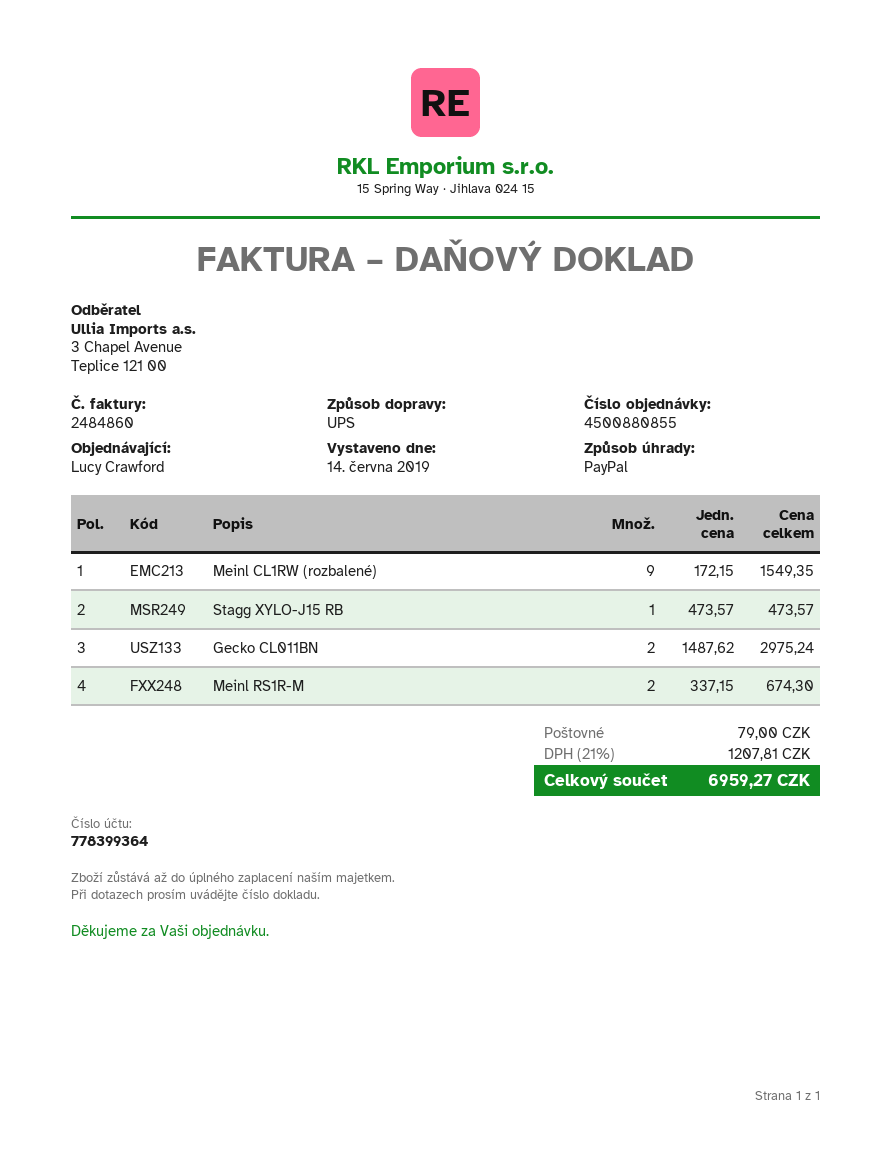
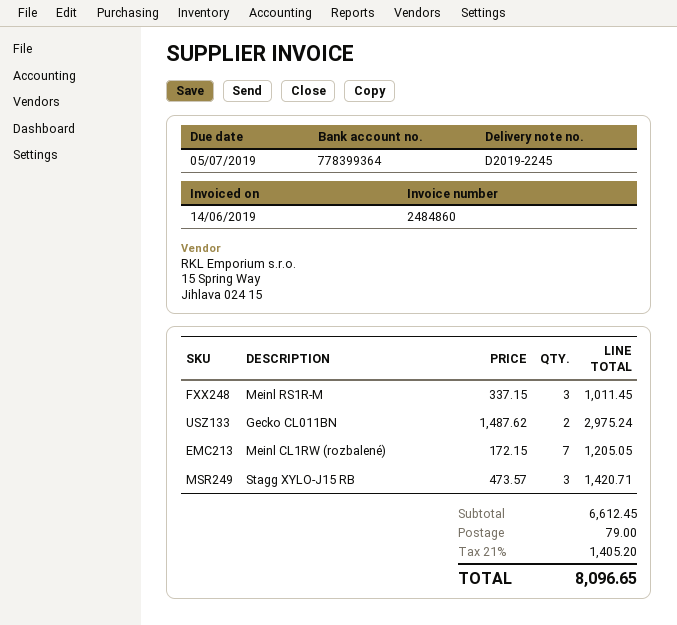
Meinl CL1RW (rozbalené): 9 x 172.15 = 1549.35 -> 7 x 172.15 = 1205.05
Stagg XYLO-J15 RB: 1 x 473.57 = 473.57 -> 3 x 473.57 = 1420.71
Meinl RS1R-M: 2 x 337.15 = 674.30 -> 3 x 337.15 = 1011.45
tax: 21% = 1207.81 -> 21% = 1405.20
total: 6959.27 -> 8096.65

